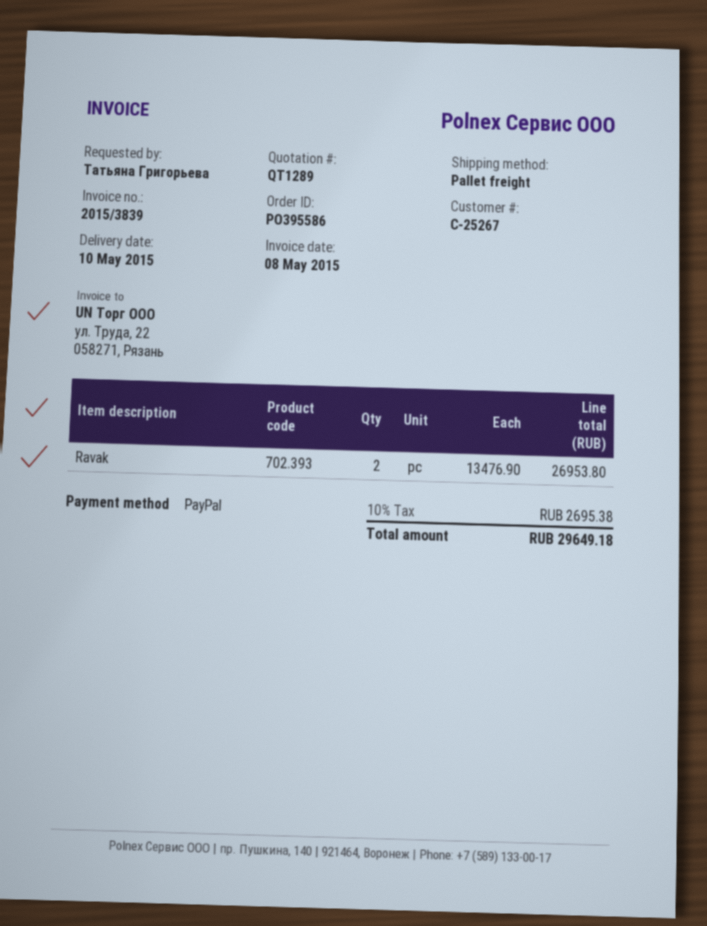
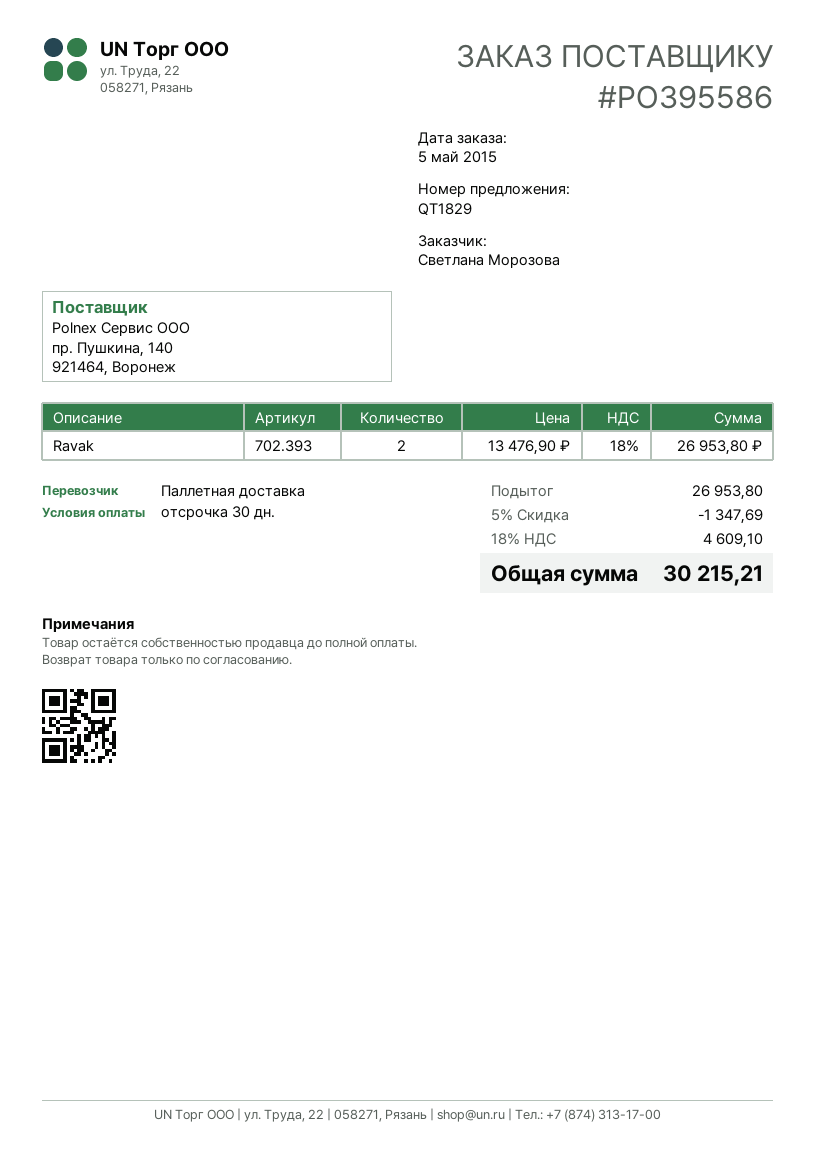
quote number: QT1289 -> QT1829
ordered by: Татьяна Григорьева -> Светлана Морозова
discount: none -> 5% = 1347.69
tax: 10% = 2695.38 -> 18% = 4609.10
total: 29649.18 -> 30215.21

